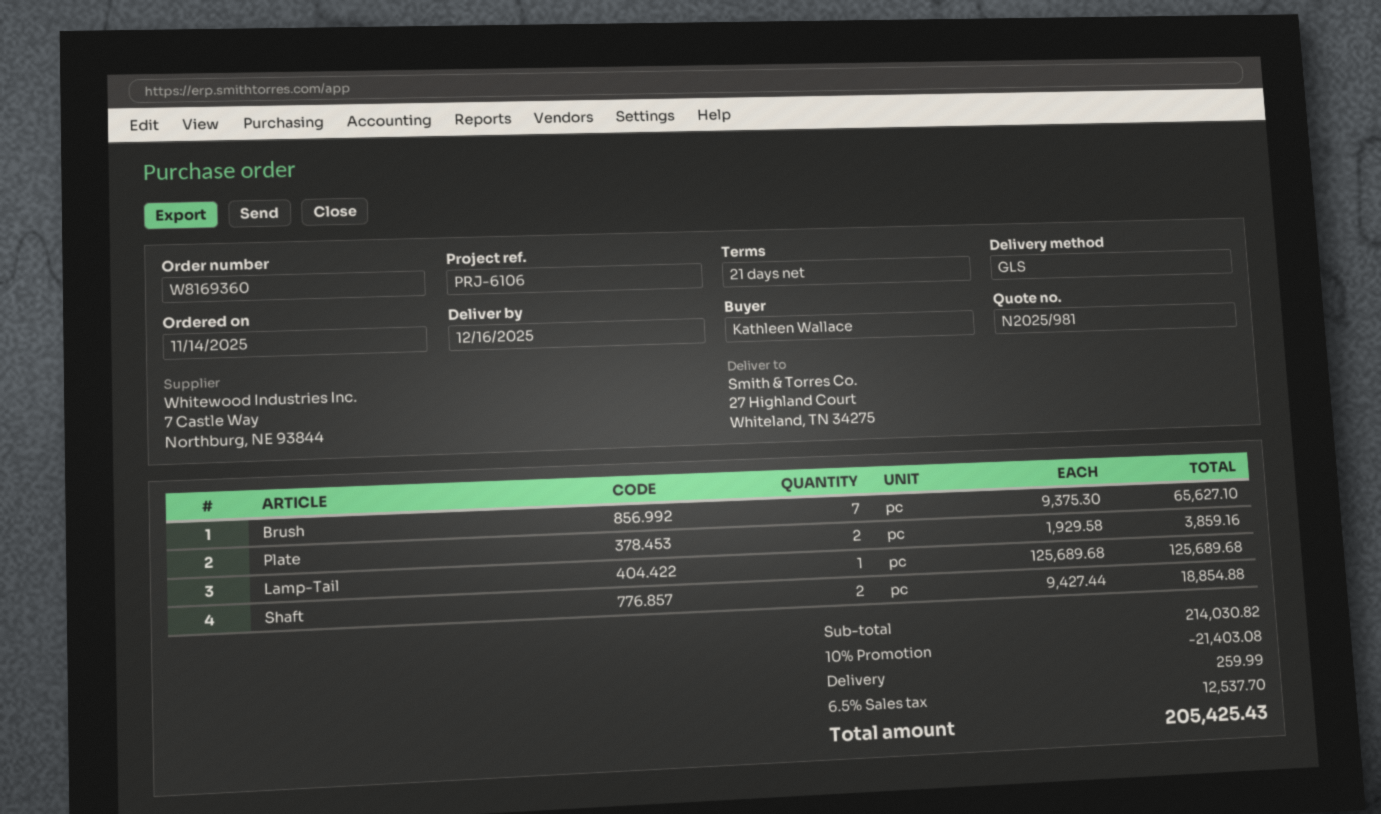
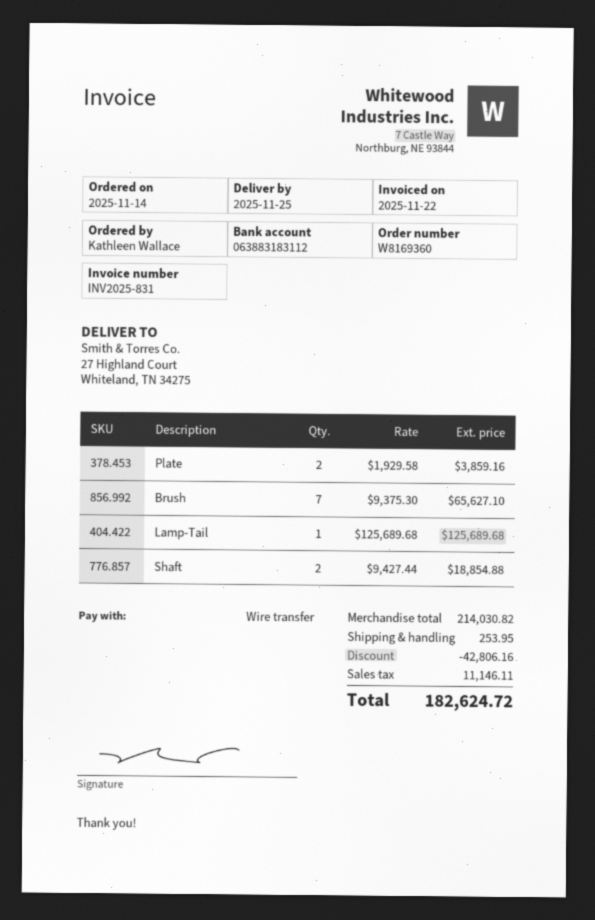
delivery date: 2025-12-16 -> 2025-11-25
discount: 21403.08 -> 42806.16
shipping: 259.99 -> 253.95
tax: 12537.70 -> 11146.11
total: 205425.43 -> 182624.72

